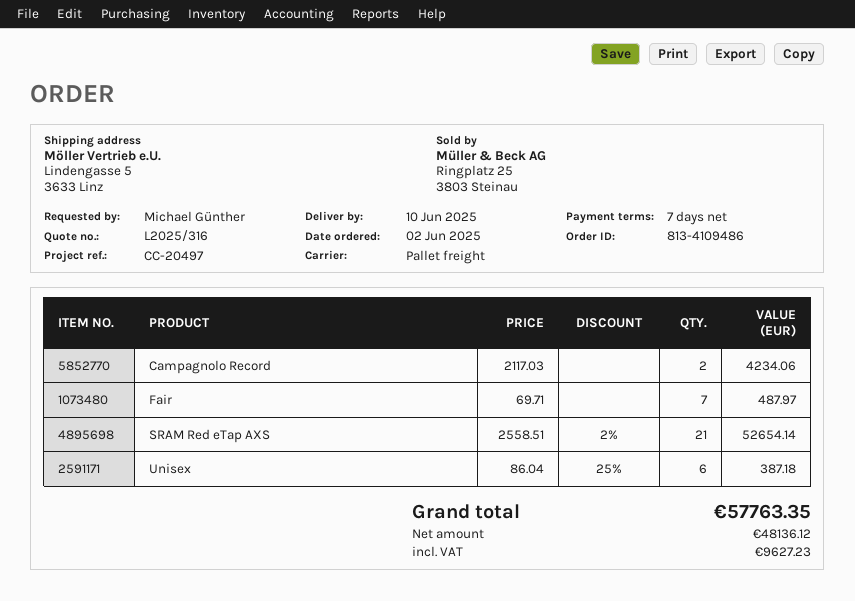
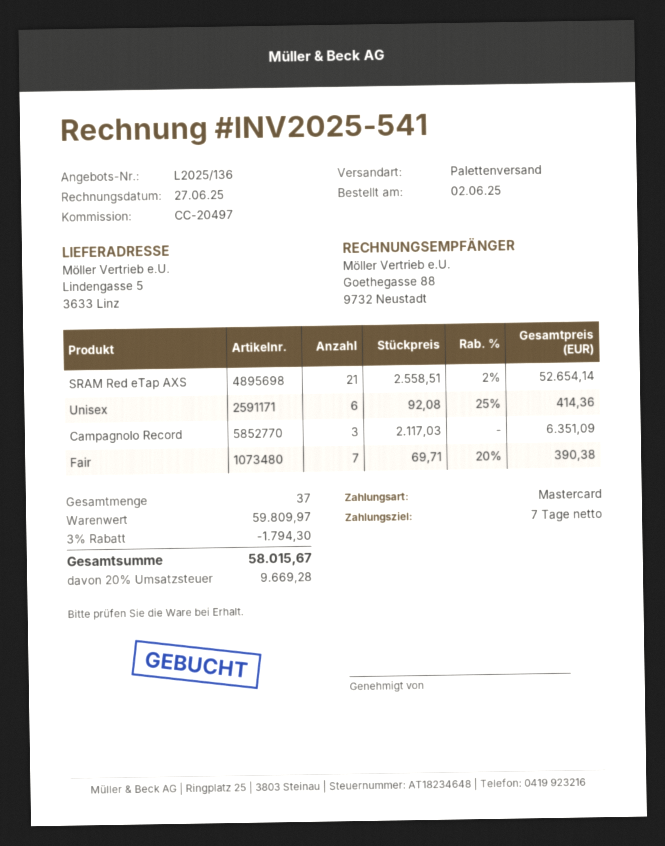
quote number: L2025/316 -> L2025/136
Campagnolo Record: 2 x 2117.03 = 4234.06 -> 3 x 2117.03 = 6351.09
Fair: 7 x 69.71 = 487.97 -> 7 x 69.71 - 20% = 390.38
Unisex: 6 x 86.04 - 25% = 387.18 -> 6 x 92.08 - 25% = 414.36
discount: none -> 3% = 1794.30
tax: 9627.23 -> 9669.28
total: 57763.35 -> 58015.67

